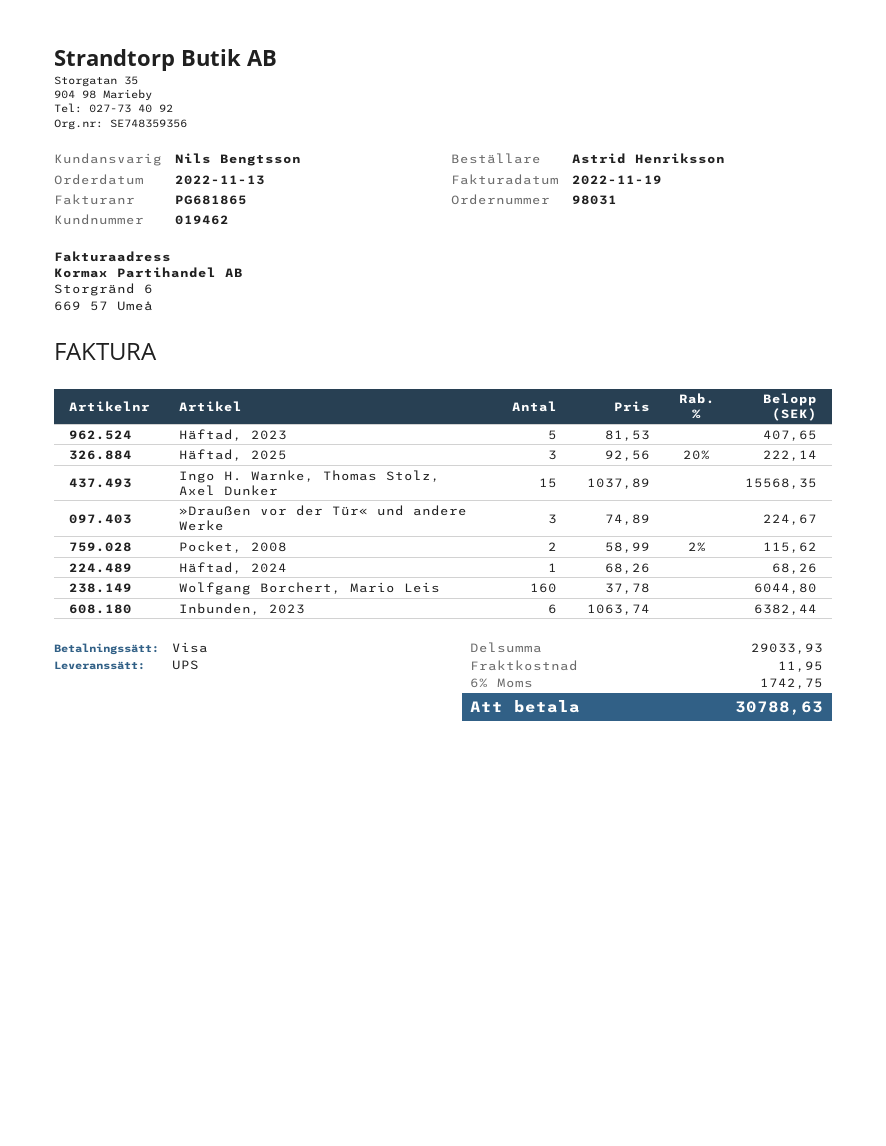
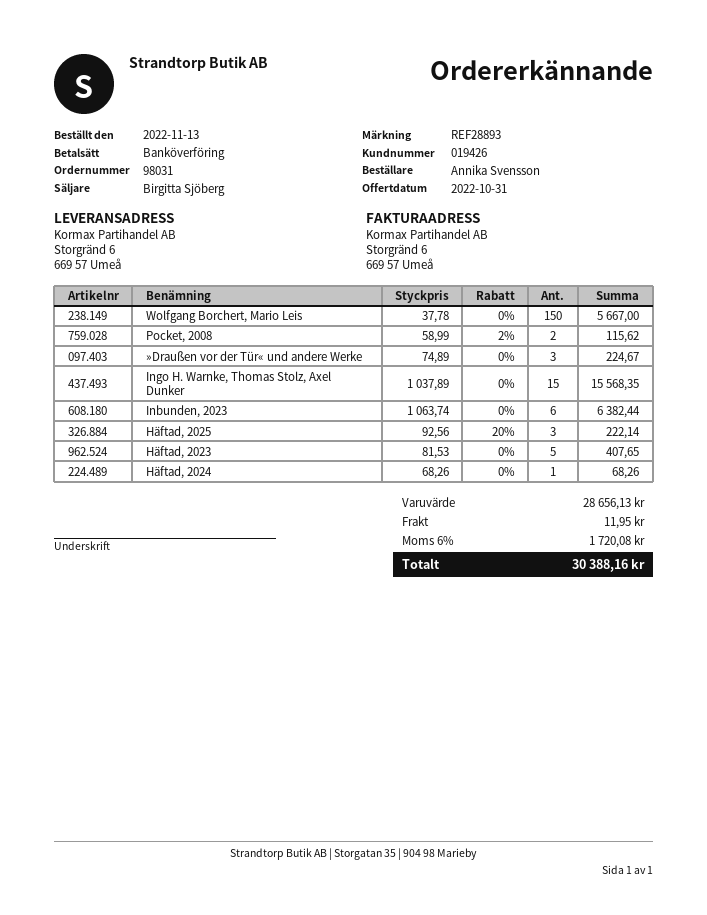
customer number: 019462 -> 019426
ordered by: Astrid Henriksson -> Annika Svensson
sales rep: Nils Bengtsson -> Birgitta Sjöberg
payment method: Visa -> bank transfer
Wolfgang Borchert, Mario Leis: 160 x 37.78 = 6044.80 -> 150 x 37.78 = 5667.00
subtotal: 29033.93 -> 28656.13
tax: 6% = 1742.75 -> 6% = 1720.08
total: 30788.63 -> 30388.16

